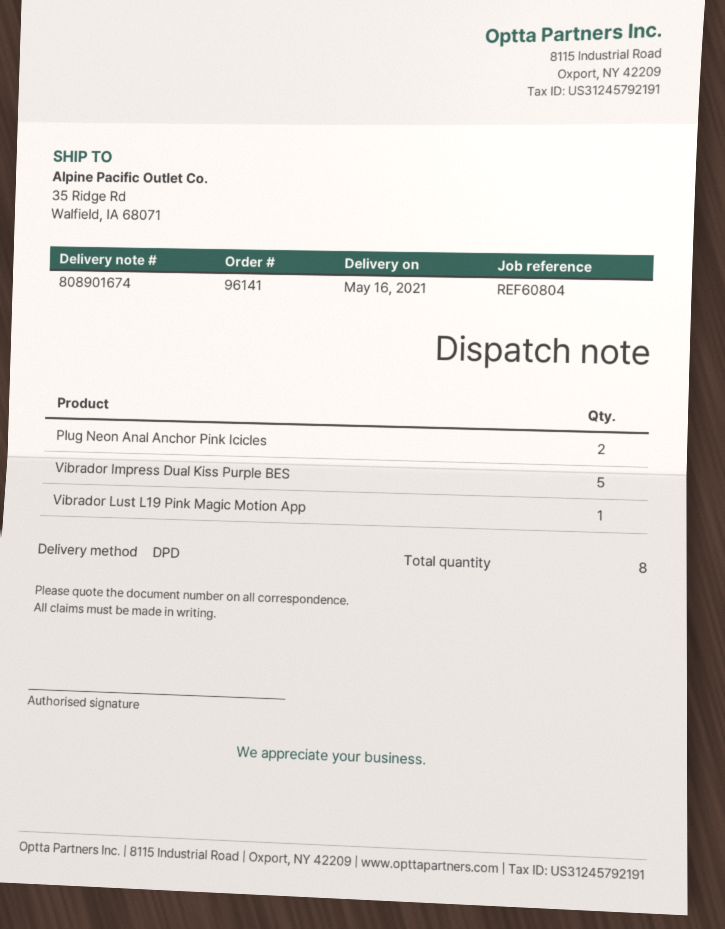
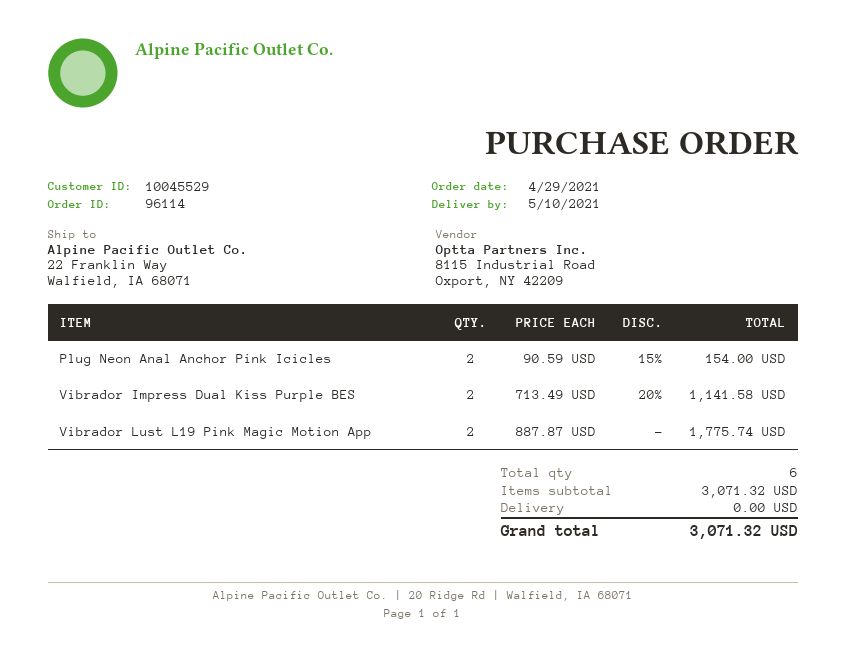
order number: 96141 -> 96114
delivery date: 2021-05-16 -> 2021-05-10
ship to: 35 Ridge Rd, Walfield, IA 68071 -> 22 Franklin Way, Walfield, IA 68071
Vibrador Impress Dual Kiss Purple BES: 5 -> 2
Vibrador Lust L19 Pink Magic Motion App: 1 -> 2
total quantity: 8 -> 6

